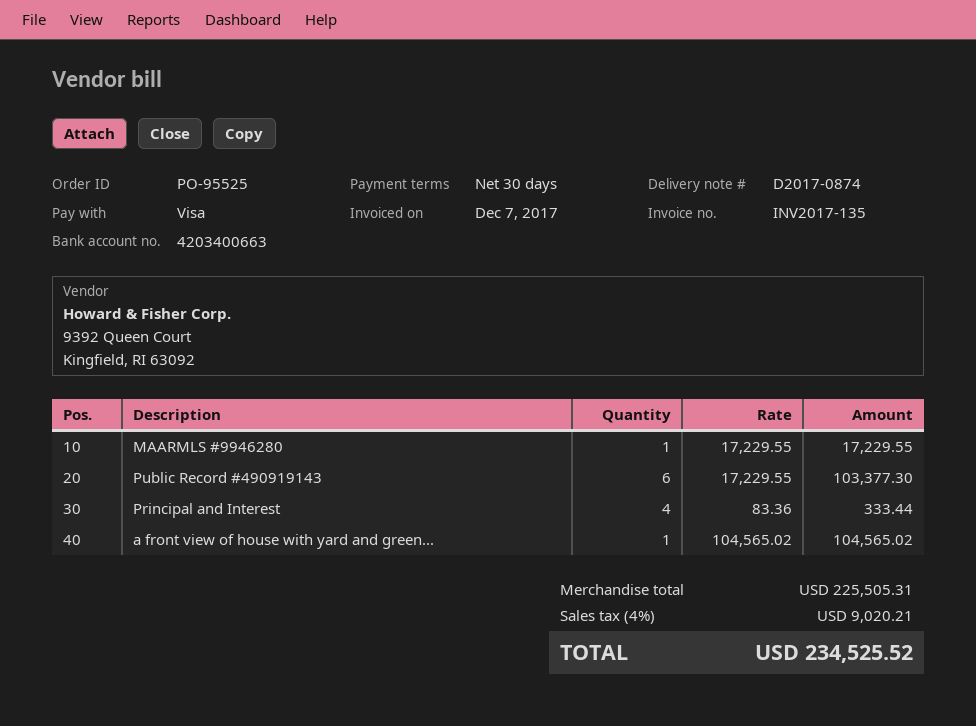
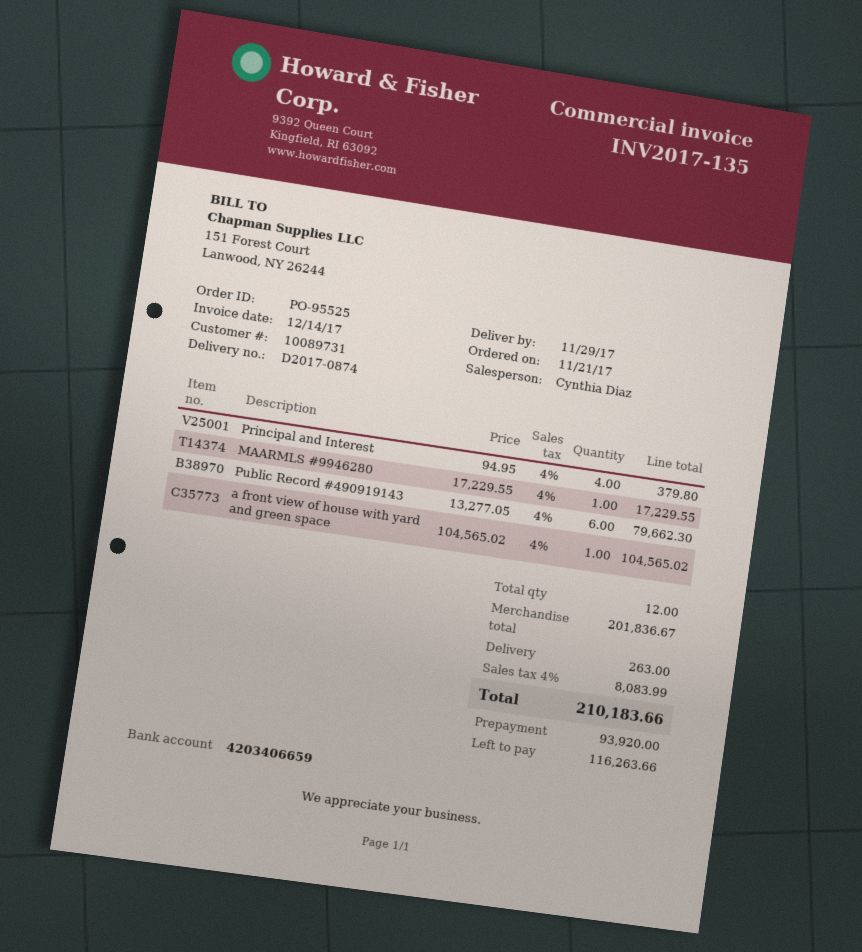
invoice date: 2017-12-07 -> 2017-12-14
bank account: 4203400663 -> 4203406659
Public Record #490919143: 6 x 17229.55 = 103377.30 -> 6 x 13277.05 = 79662.30
Principal and Interest: 4 x 83.36 = 333.44 -> 4 x 94.95 = 379.80
subtotal: 225505.31 -> 201836.67
shipping: none -> 263.00
tax: 4% = 9020.21 -> 4% = 8083.99
total: 234525.52 -> 210183.66

